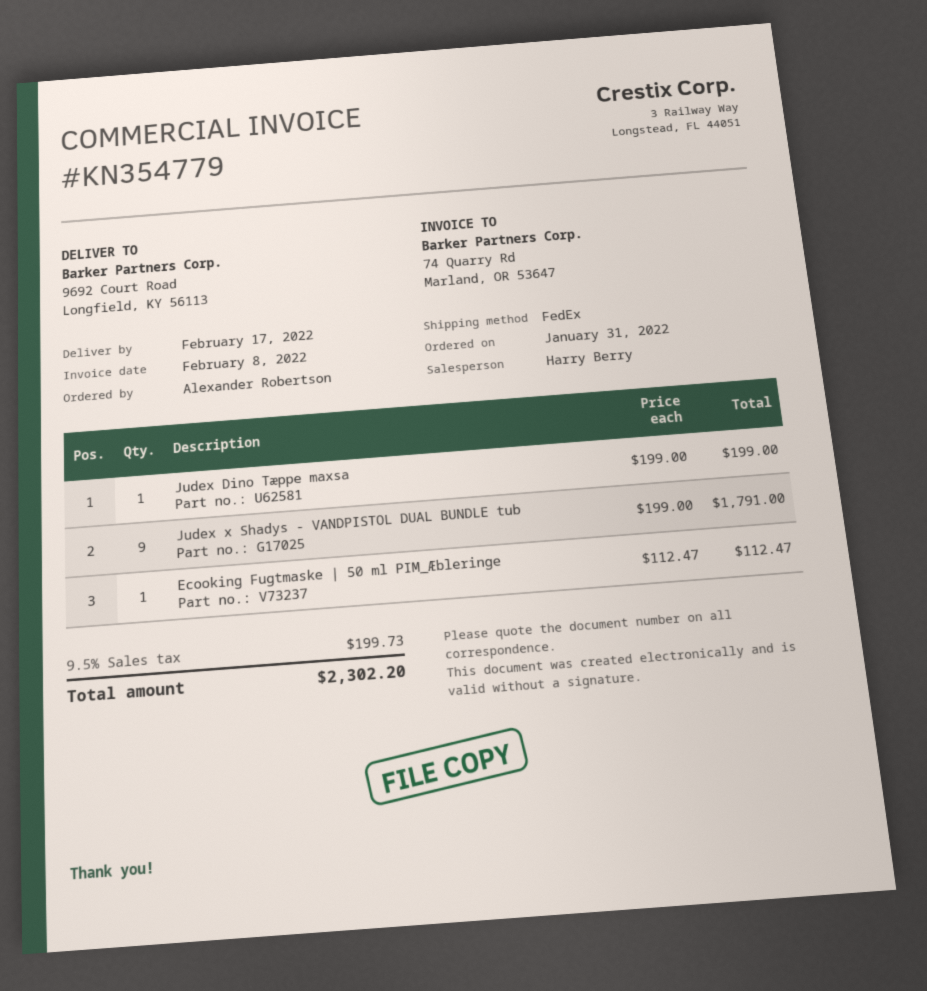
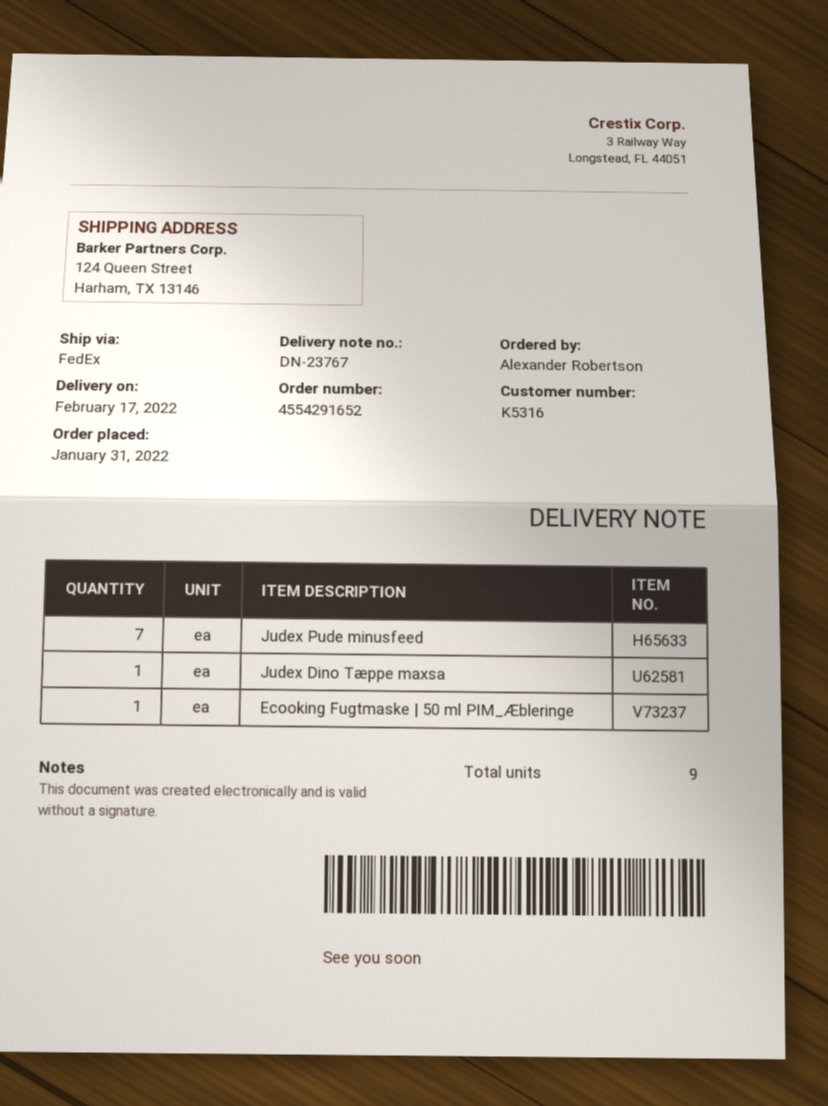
ship to: 9692 Court Road, Longfield, KY 56113 -> 124 Queen Street, Harham, TX 13146
Judex x Shadys - VANDPISTOL DUAL BUNDLE tub: 9 -> none
Judex Pude minusfeed: none -> 7

